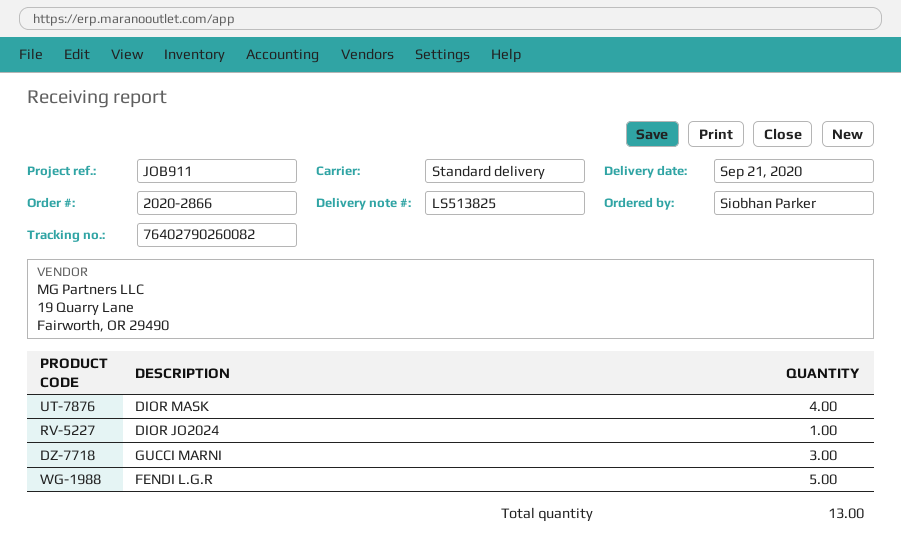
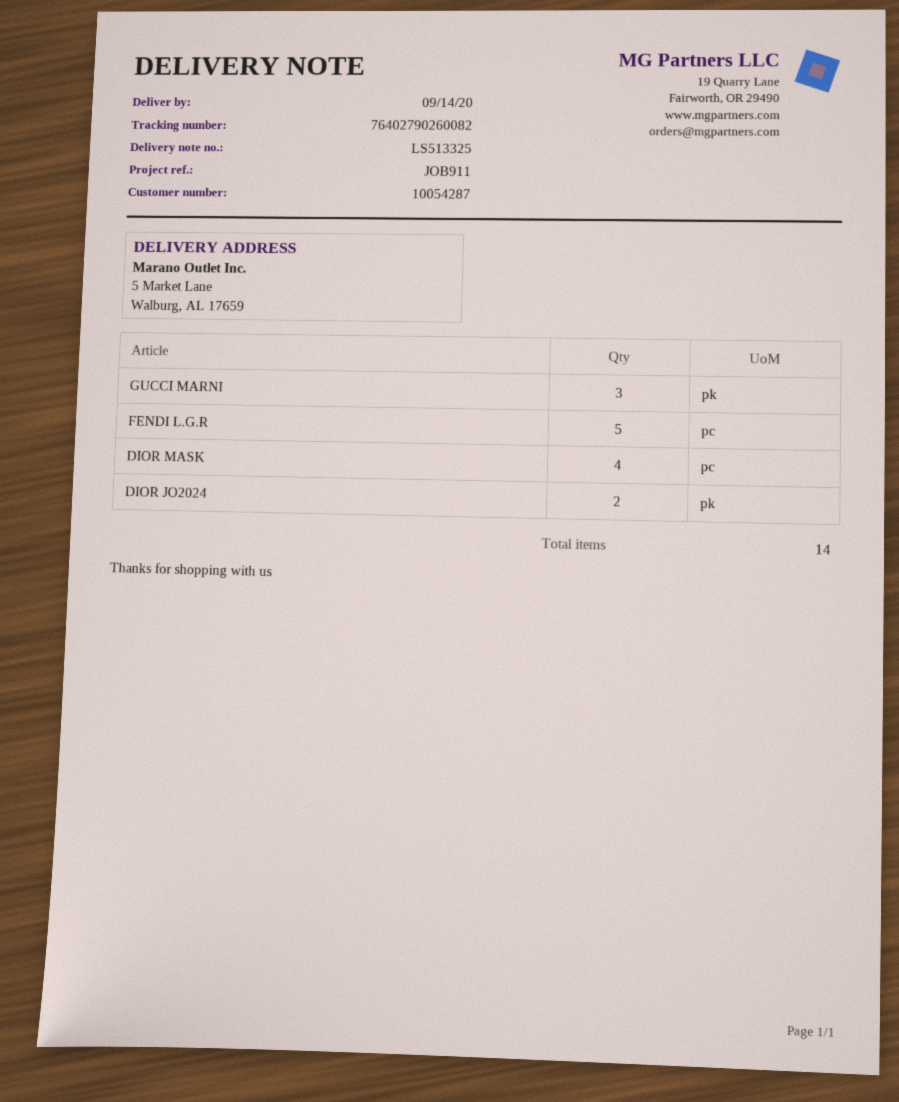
delivery note number: LS513825 -> LS513325
delivery date: 2020-09-21 -> 2020-09-14
DIOR JO2024: 1 -> 2
total quantity: 13 -> 14

